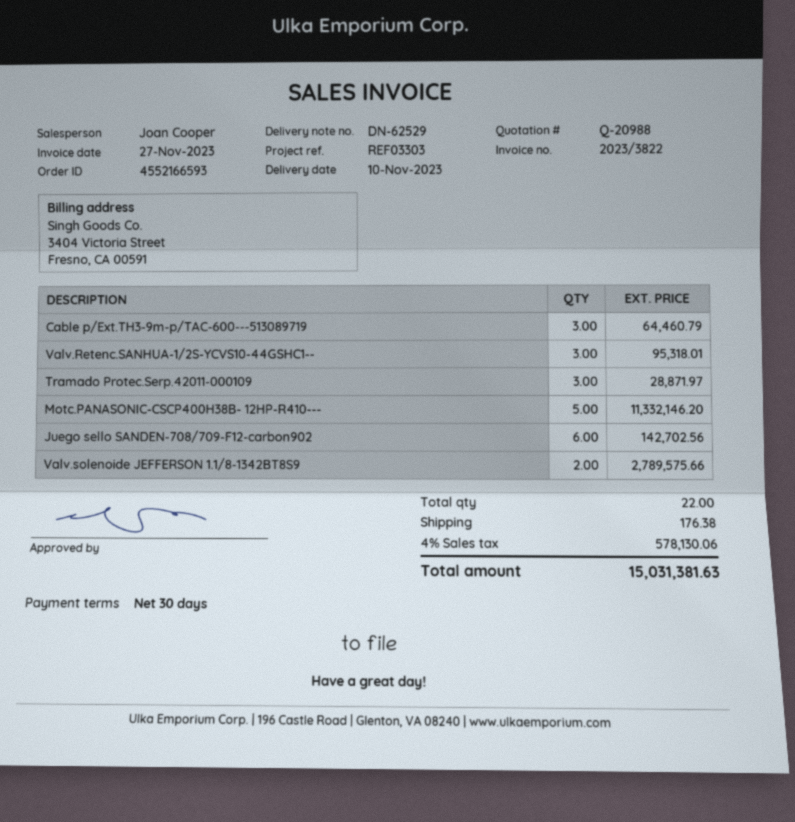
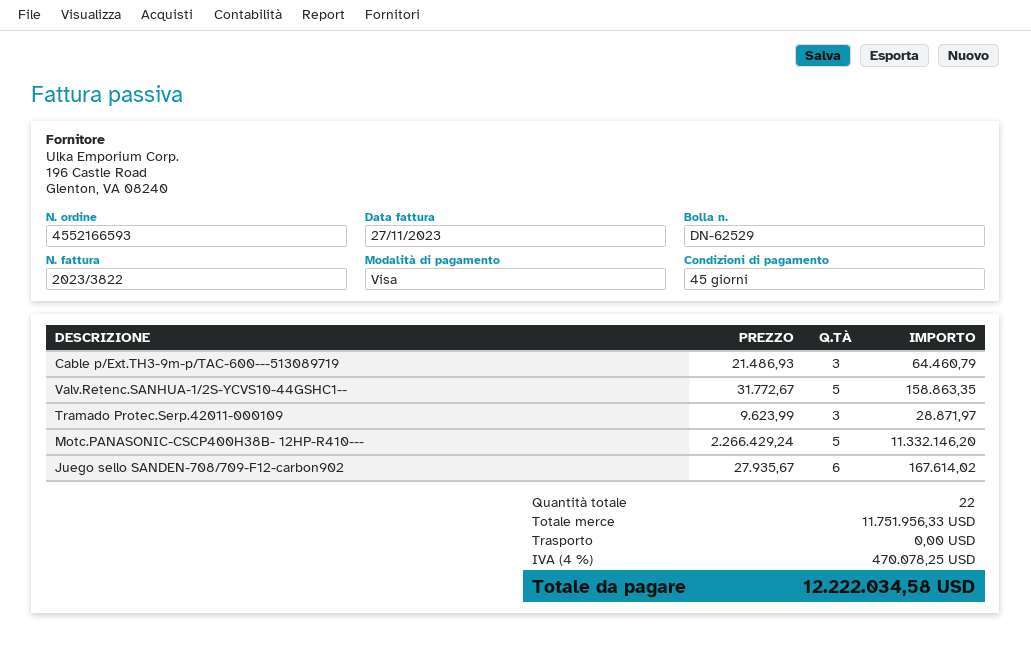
payment terms: 30 days -> 45 days
Valv.Retenc.SANHUA-1/2S-YCVS10-44GSHC1--: 3 for 95318.01 -> 5 for 158863.35
Juego sello SANDEN-708/709-F12-carbon902: 6 for 142702.56 -> 6 for 167614.02
Valv.solenoide JEFFERSON 1.1/8-1342BT8S9: 2 for 2789575.66 -> none
shipping: 176.38 -> 0.00
tax: 4% = 578130.06 -> 4% = 470078.25
total: 15031381.63 -> 12222034.58

